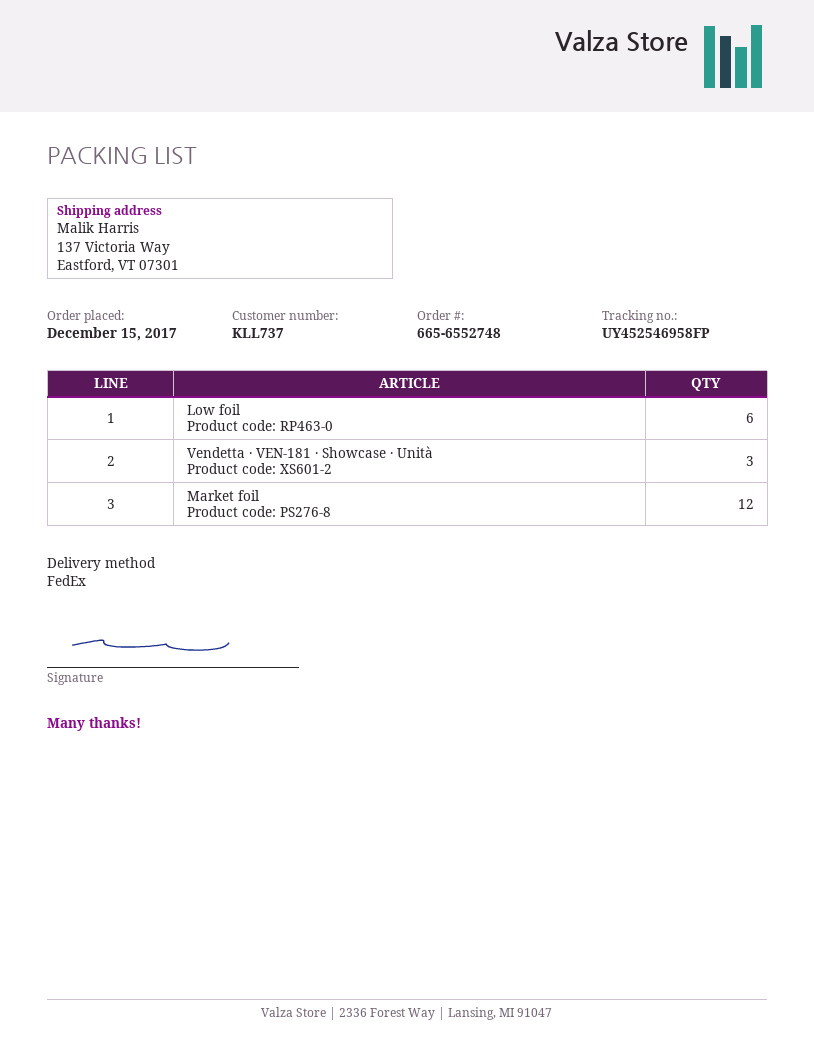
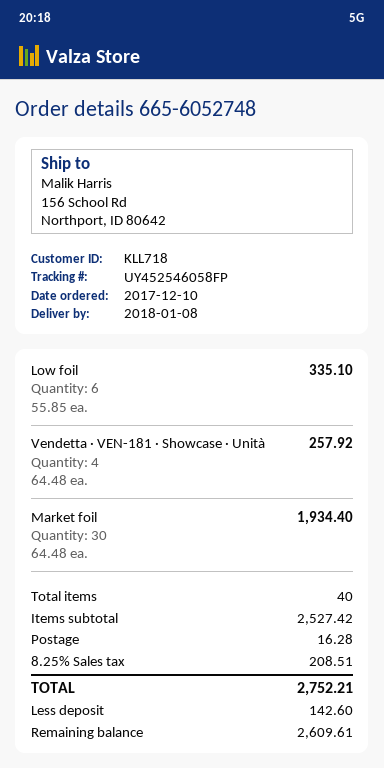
order number: 665-6552748 -> 665-6052748
order date: 2017-12-15 -> 2017-12-10
customer number: KLL737 -> KLL718
tracking number: UY452546958FP -> UY452546058FP
ship to: 137 Victoria Way, Eastford, VT 07301 -> 156 School Rd, Northport, ID 80642
Vendetta · VEN-181 · Showcase · Unità: 3 -> 4
Market foil: 12 -> 30

